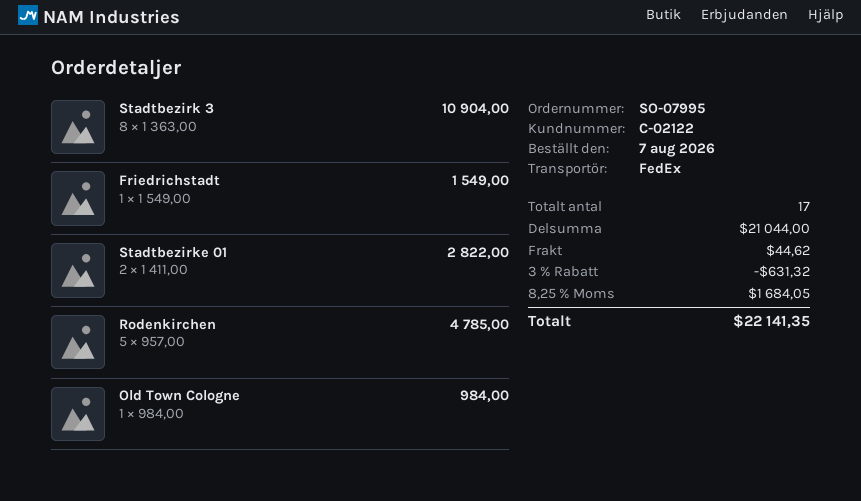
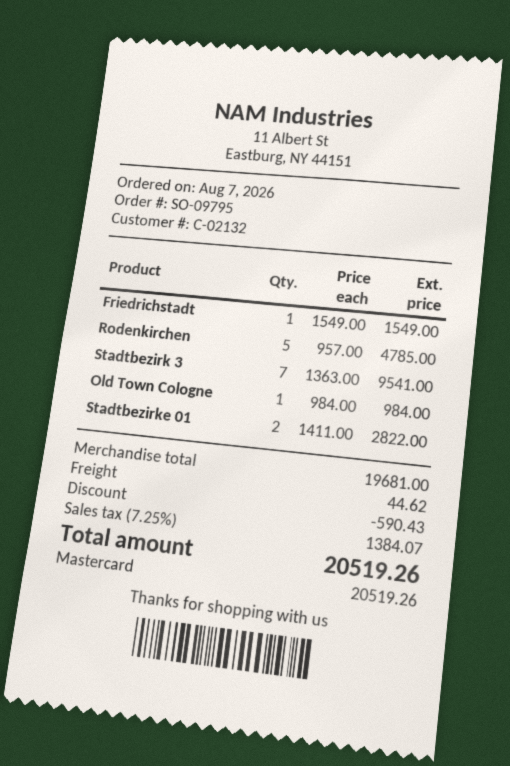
order number: SO-07995 -> SO-09795
customer number: C-02122 -> C-02132
Stadtbezirk 3: 8 x 1363.00 = 10904.00 -> 7 x 1363.00 = 9541.00
subtotal: 21044.00 -> 19681.00
discount: 631.32 -> 590.43
tax: 8.25% = 1684.05 -> 7.25% = 1384.07
total: 22141.35 -> 20519.26

